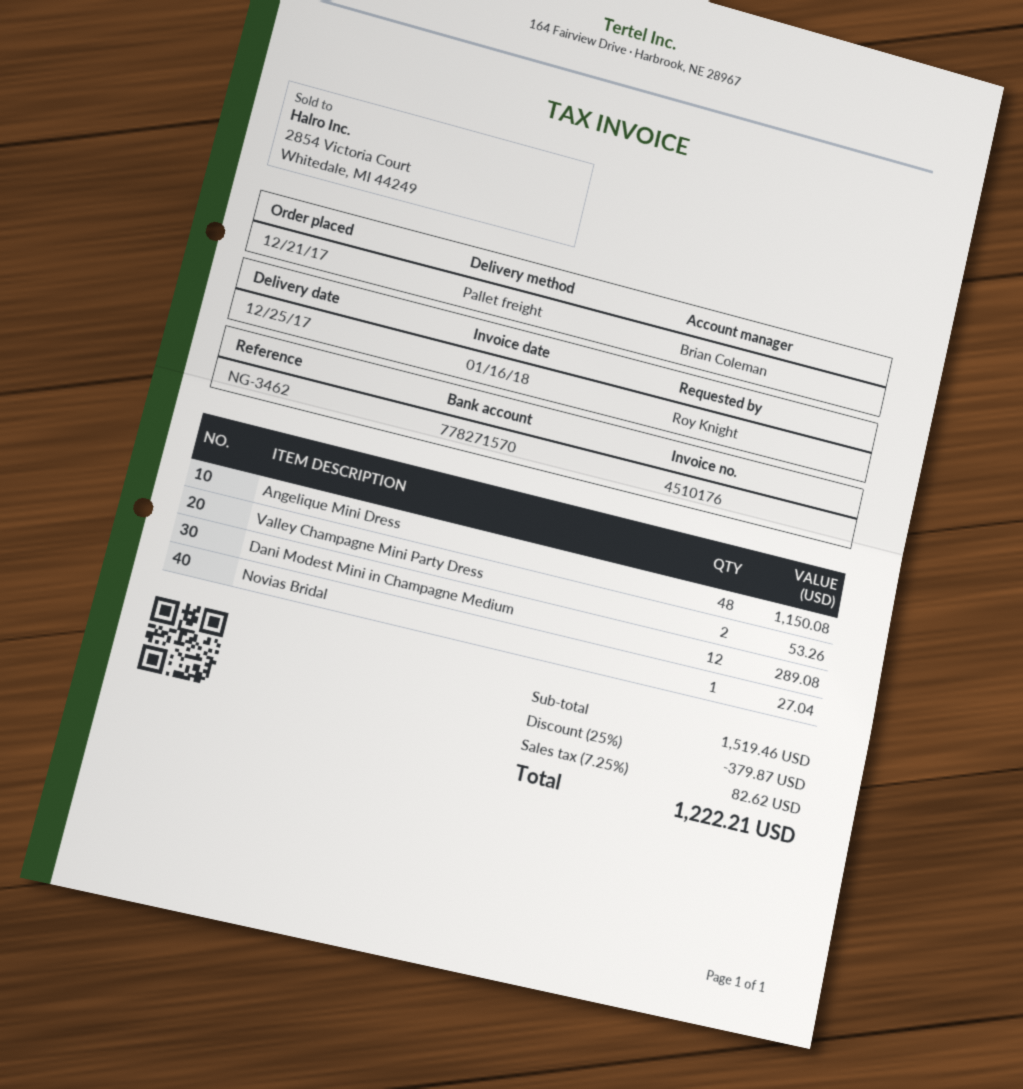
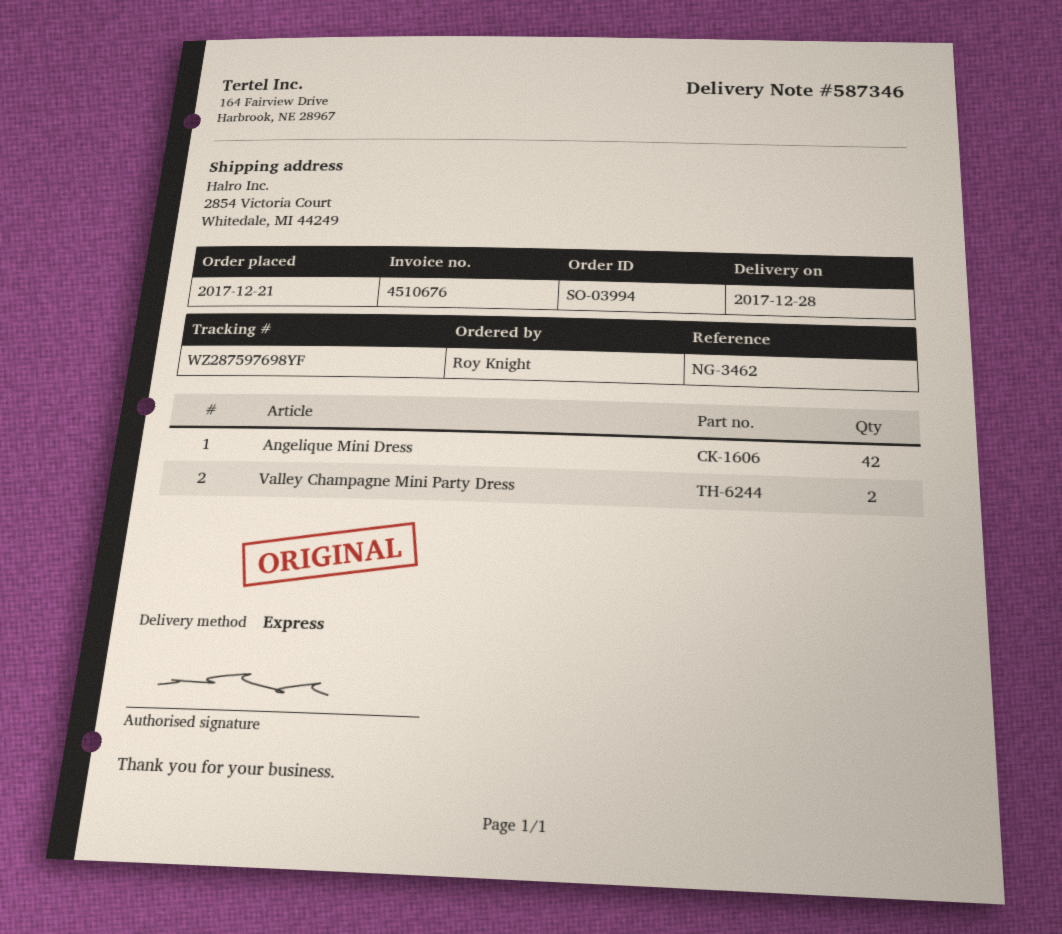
delivery date: 2017-12-25 -> 2017-12-28
invoice number: 4510176 -> 4510676
shipping method: pallet freight -> express
Angelique Mini Dress: 48 -> 42
Dani Modest Mini in Champagne Medium: 12 -> none
Novias Bridal: 1 -> none

